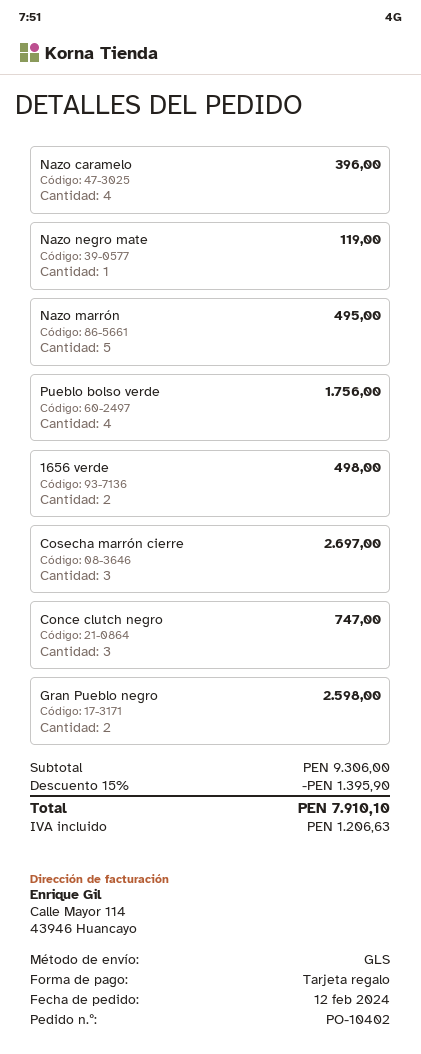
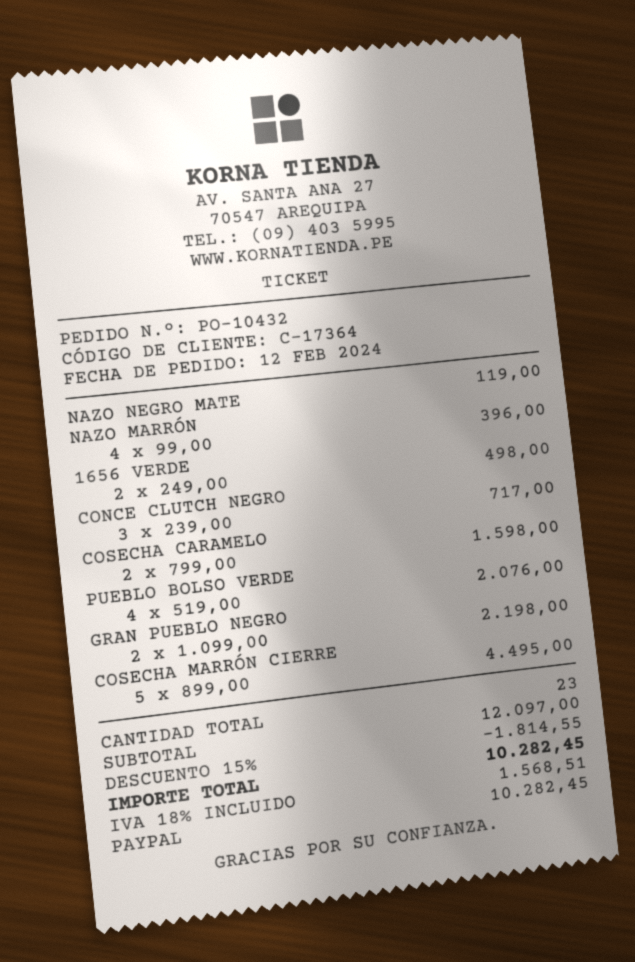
order number: PO-10402 -> PO-10432
payment method: gift card -> PayPal
Nazo caramelo: 4 for 396.00 -> none
Nazo marrón: 5 for 495.00 -> 4 for 396.00
Pueblo bolso verde: 4 for 1756.00 -> 4 for 2076.00
Cosecha marrón cierre: 3 for 2697.00 -> 5 for 4495.00
Conce clutch negro: 3 for 747.00 -> 3 for 717.00
Gran Pueblo negro: 2 for 2598.00 -> 2 for 2198.00
COSECHA CARAMELO: none -> 2 for 1598.00
subtotal: 9306.00 -> 12097.00
discount: 15% = 1395.90 -> 15% = 1814.55
tax: 1206.63 -> 1568.51
total: 7910.10 -> 10282.45

